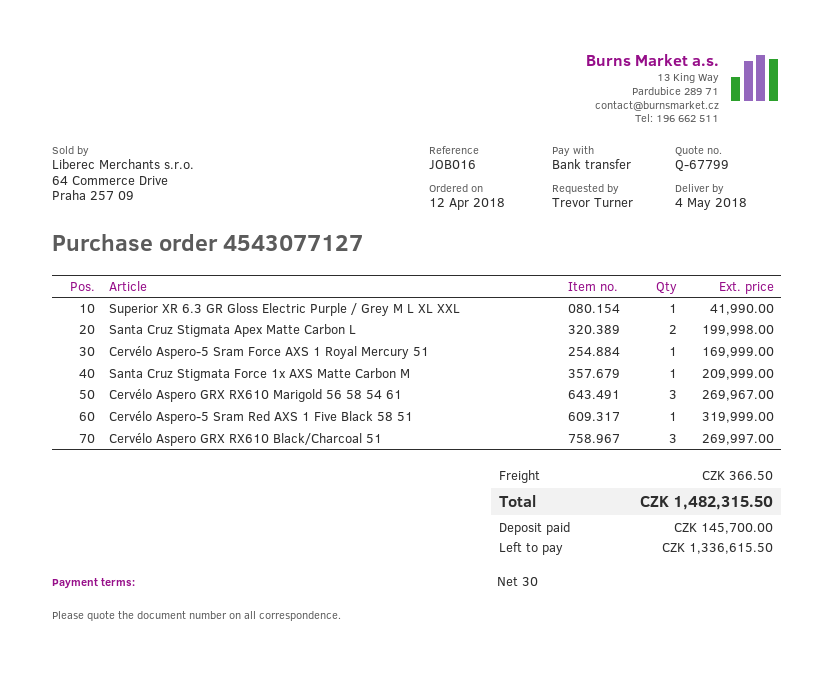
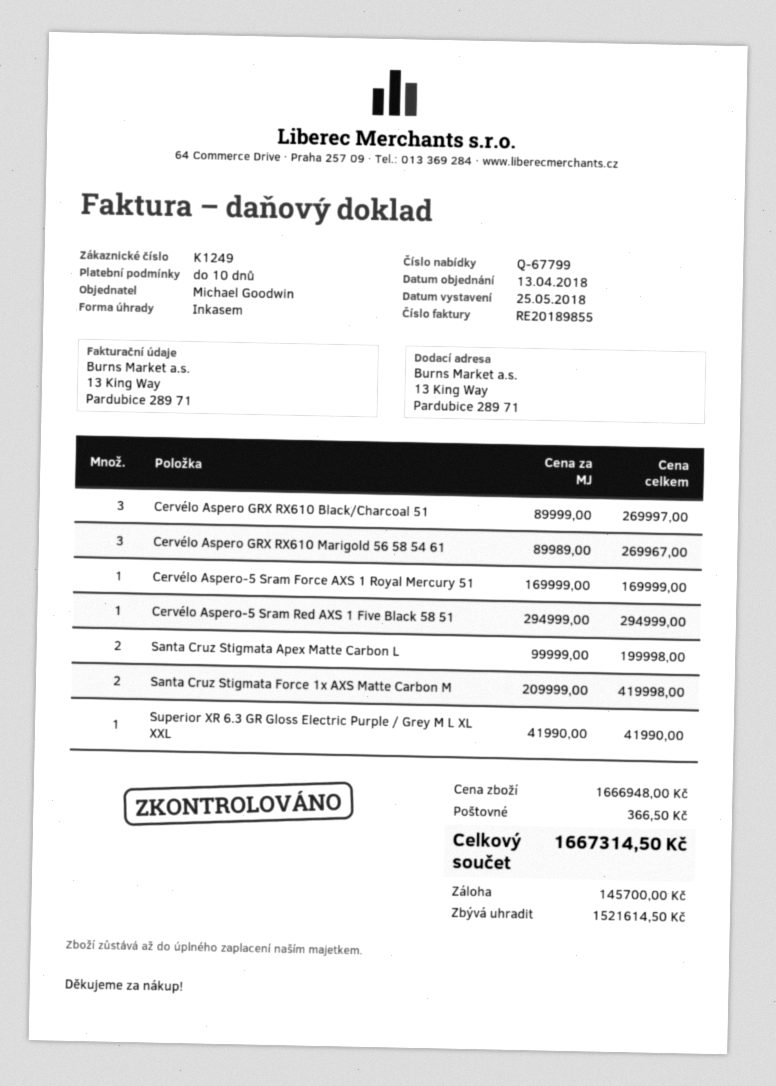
order date: 2018-04-12 -> 2018-04-13
payment terms: 30 days -> 10 days
ordered by: Trevor Turner -> Michael Goodwin
payment method: bank transfer -> direct debit
Santa Cruz Stigmata Force 1x AXS Matte Carbon M: 1 for 209999.00 -> 2 for 419998.00
Cervélo Aspero-5 Sram Red AXS 1 Five Black 58 51: 1 for 319999.00 -> 1 for 294999.00
total: 1482315.50 -> 1667314.50
balance: 1336615.50 -> 1521614.50

